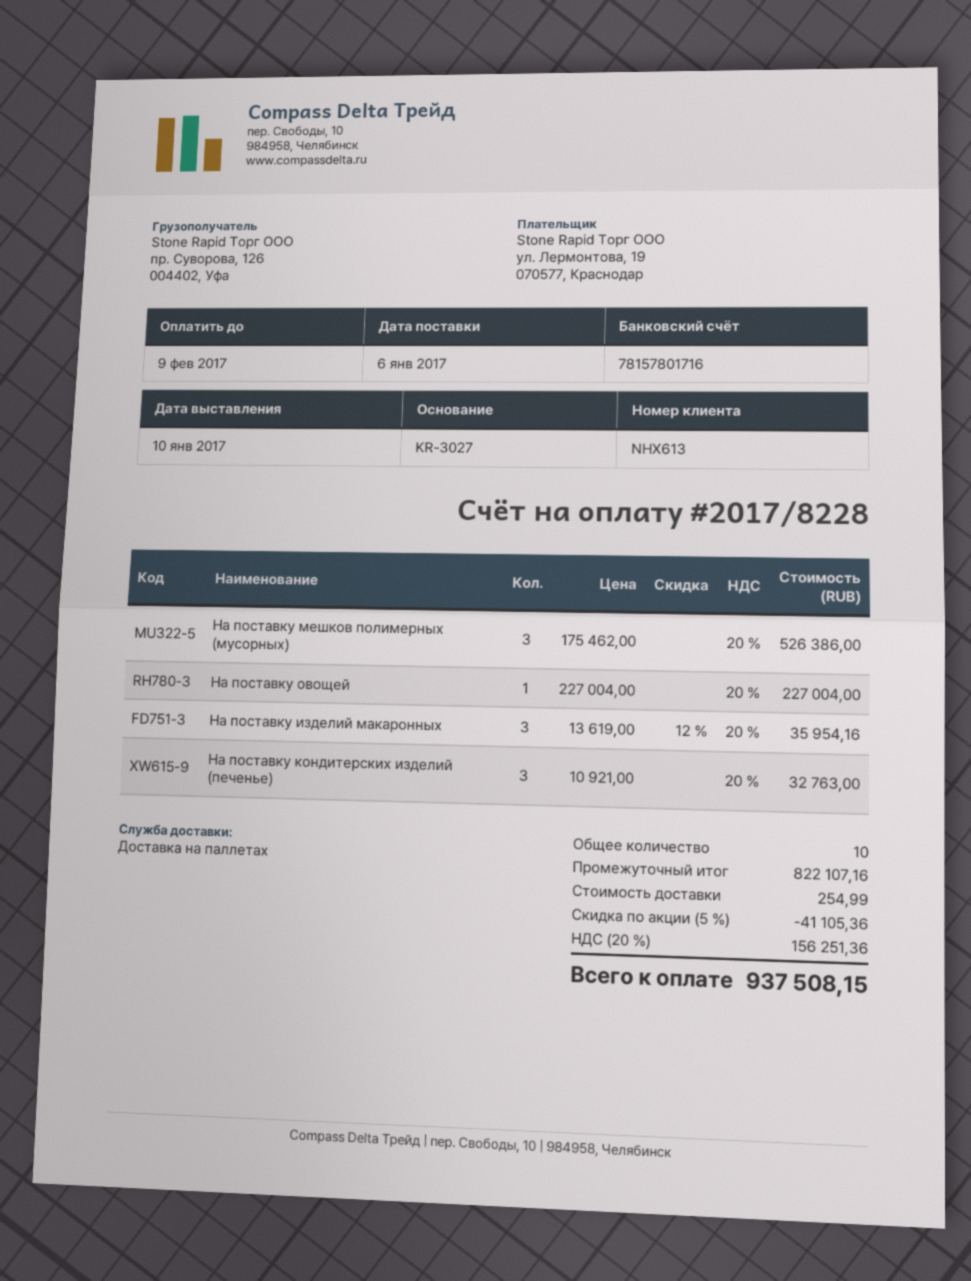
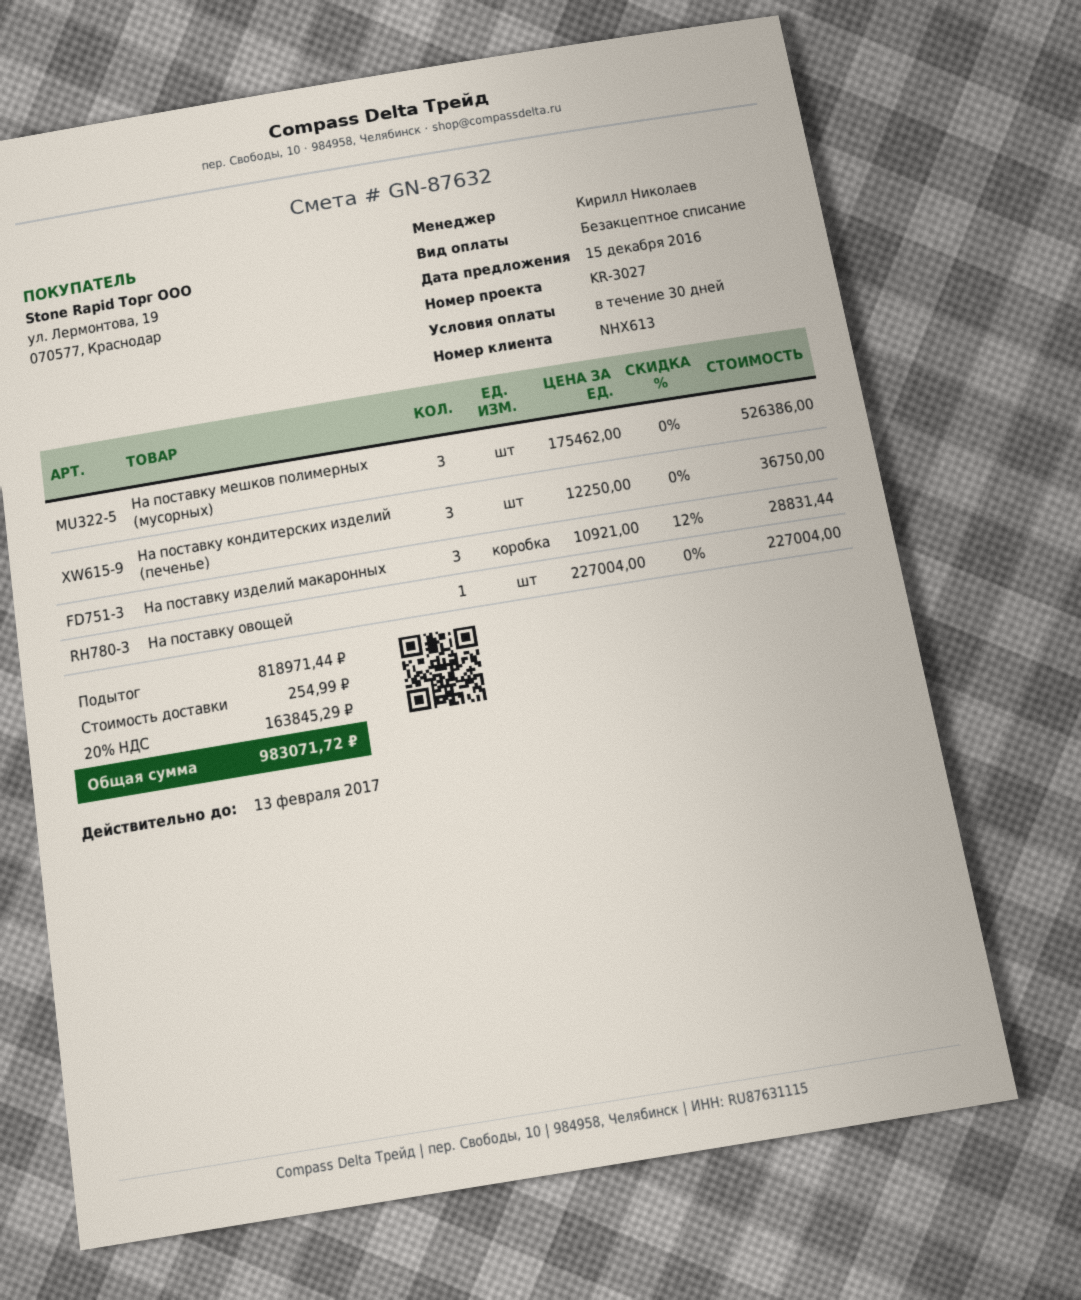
На поставку изделий макаронных: 3 x 13619.00 - 12% = 35954.16 -> 3 x 10921.00 - 12% = 28831.44
На поставку кондитерских изделий (печенье): 3 x 10921.00 = 32763.00 -> 3 x 12250.00 = 36750.00
subtotal: 822107.16 -> 818971.44
discount: 5% = 41105.36 -> none
tax: 20% = 156251.36 -> 20% = 163845.29
total: 937508.15 -> 983071.72

